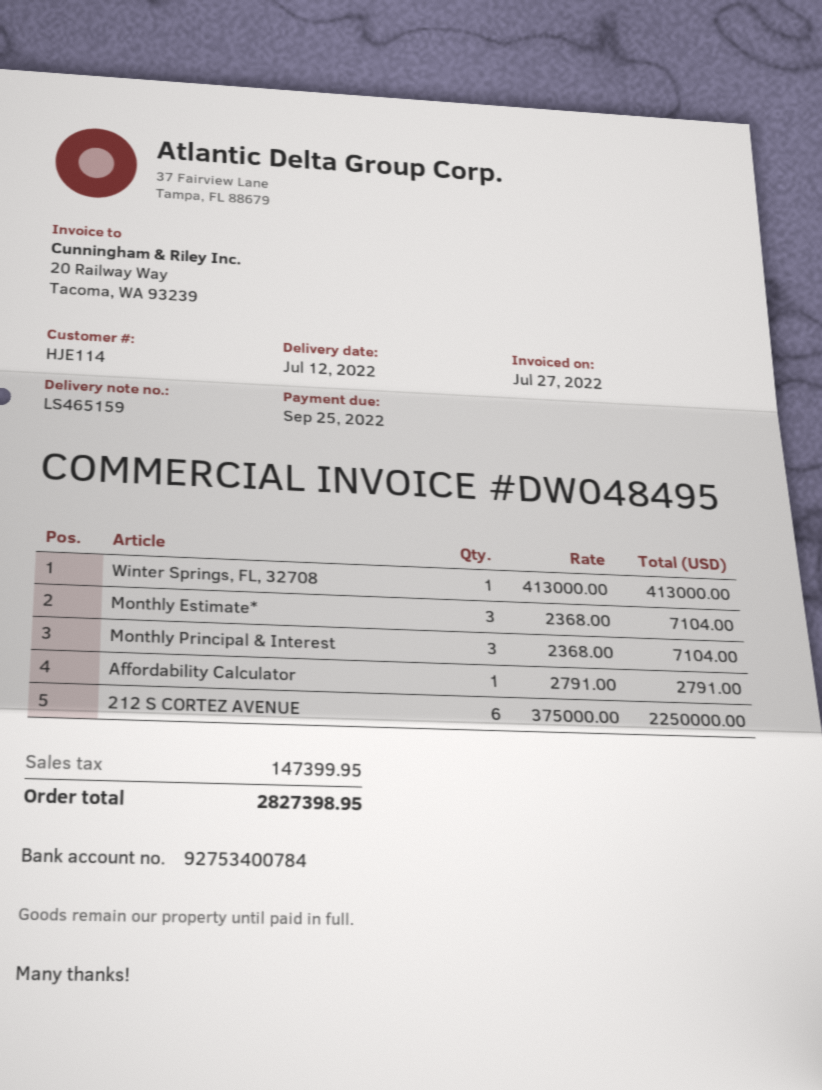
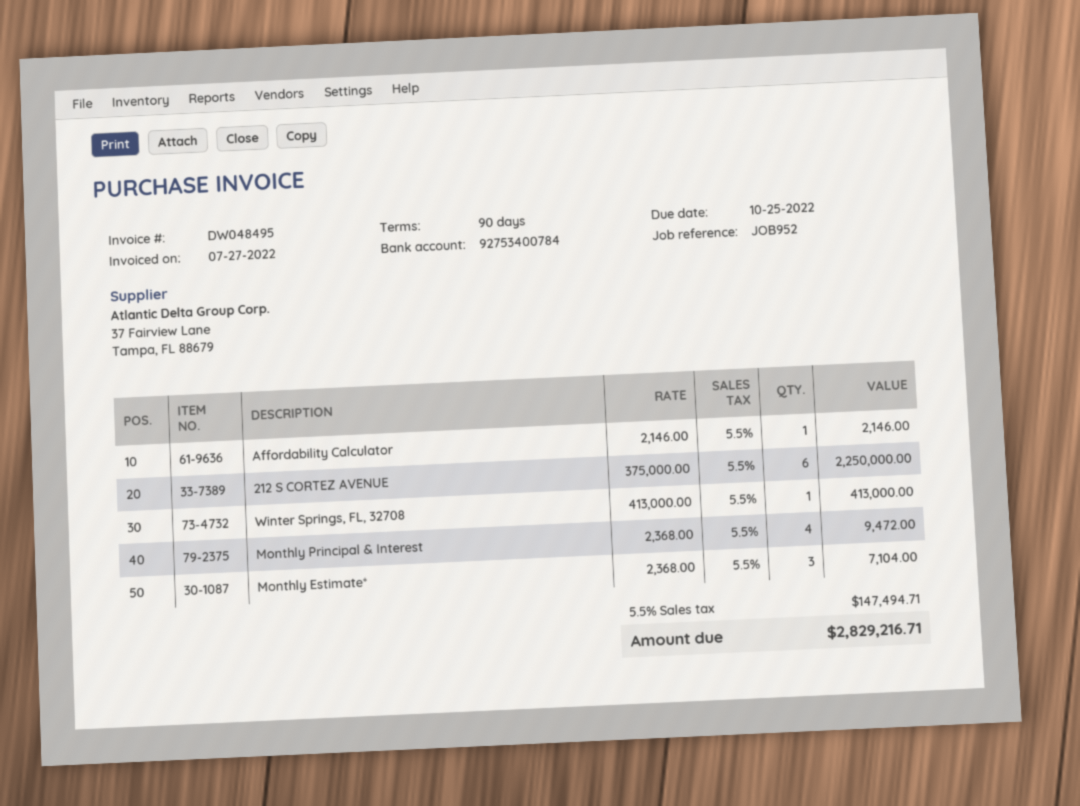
due date: 2022-09-25 -> 2022-10-25
Monthly Principal & Interest: 3 x 2368.00 = 7104.00 -> 4 x 2368.00 = 9472.00
Affordability Calculator: 1 x 2791.00 = 2791.00 -> 1 x 2146.00 = 2146.00
tax: 147399.95 -> 147494.71
total: 2827398.95 -> 2829216.71

